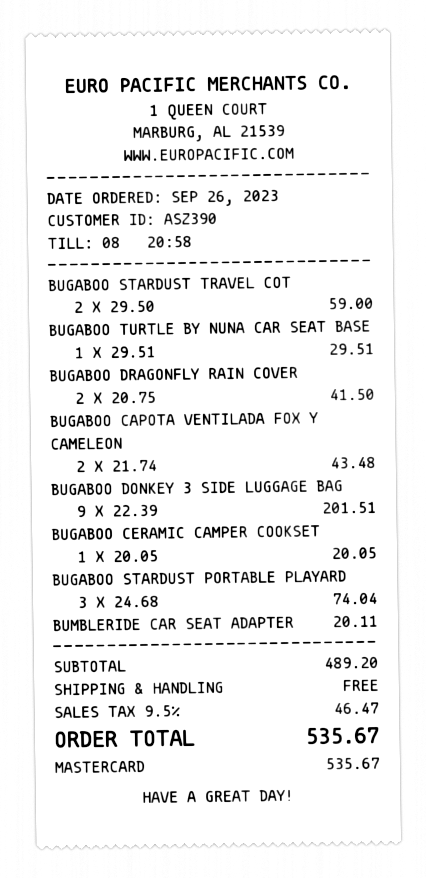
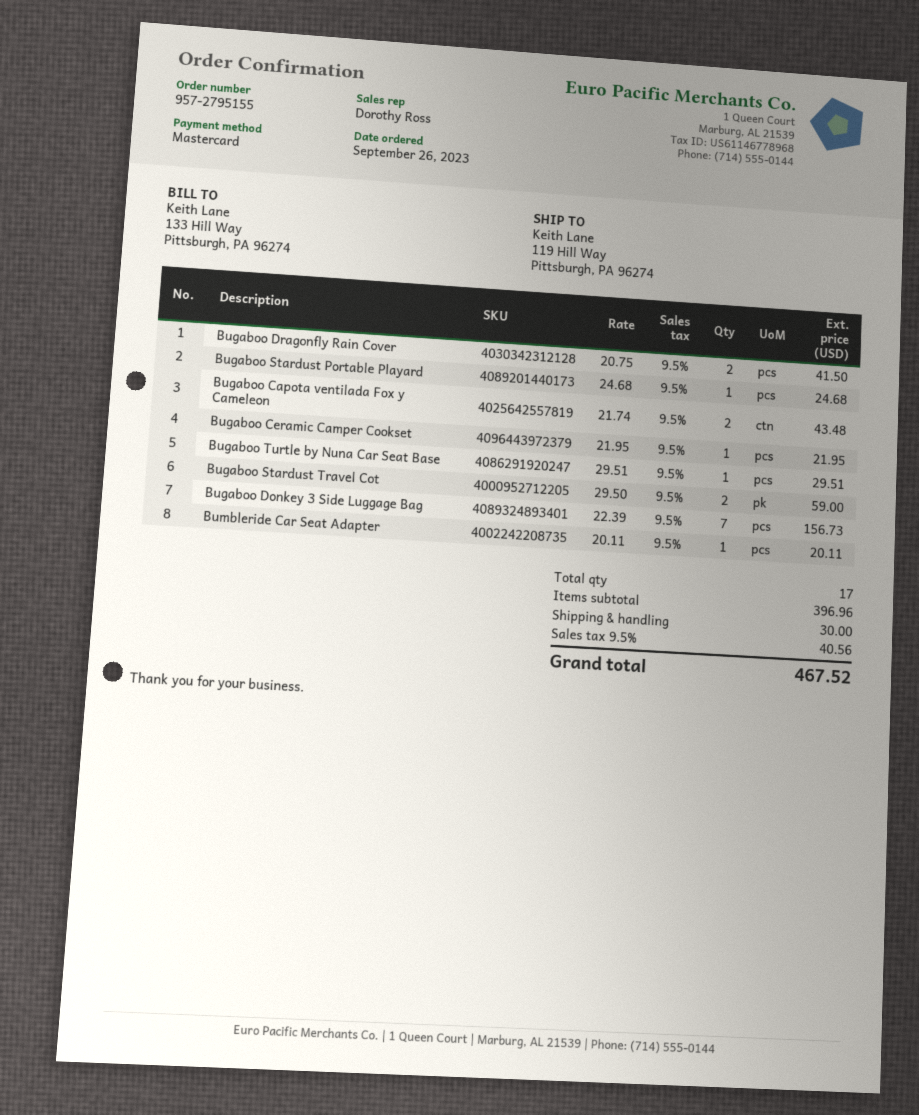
BUGABOO DONKEY 3 SIDE LUGGAGE BAG: 9 x 22.39 = 201.51 -> 7 x 22.39 = 156.73
BUGABOO CERAMIC CAMPER COOKSET: 1 x 20.05 = 20.05 -> 1 x 21.95 = 21.95
BUGABOO STARDUST PORTABLE PLAYARD: 3 x 24.68 = 74.04 -> 1 x 24.68 = 24.68
subtotal: 489.20 -> 396.96
shipping: 0.00 -> 30.00
tax: 9.5% = 46.47 -> 9.5% = 40.56
total: 535.67 -> 467.52

